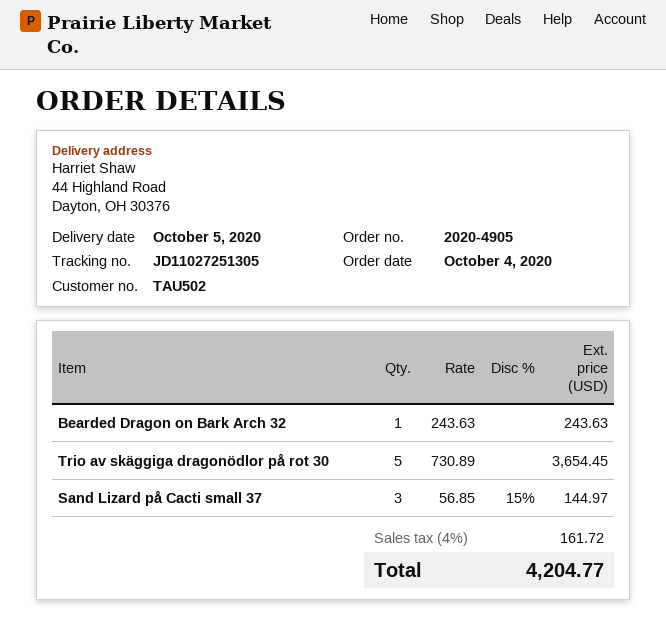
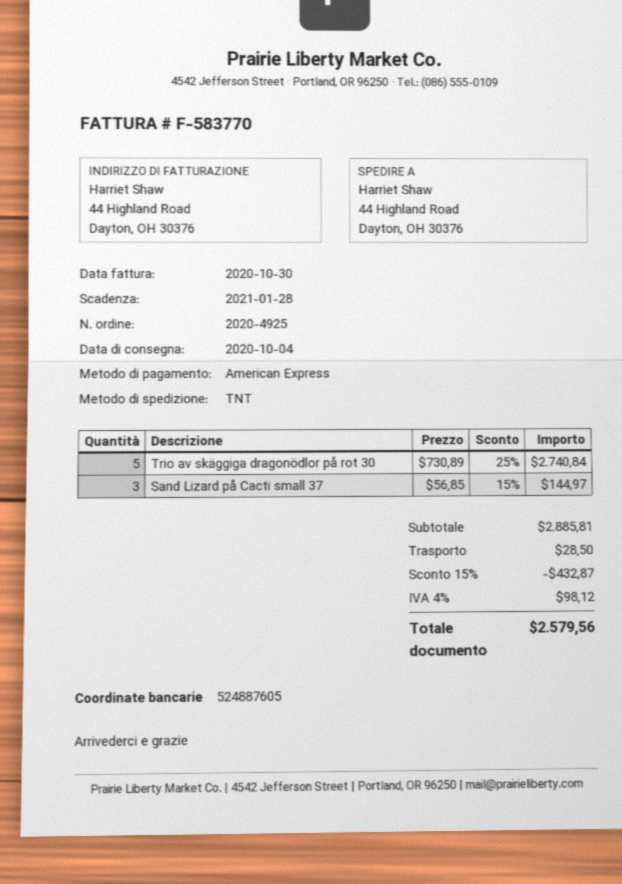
order number: 2020-4905 -> 2020-4925
delivery date: 2020-10-05 -> 2020-10-04
Bearded Dragon on Bark Arch 32: 1 x 243.63 = 243.63 -> none
Trio av skäggiga dragonödlor på rot 30: 5 x 730.89 = 3654.45 -> 5 x 730.89 - 25% = 2740.84
discount: none -> 15% = 432.87
shipping: none -> 28.50
tax: 4% = 161.72 -> 4% = 98.12
total: 4204.77 -> 2579.56

